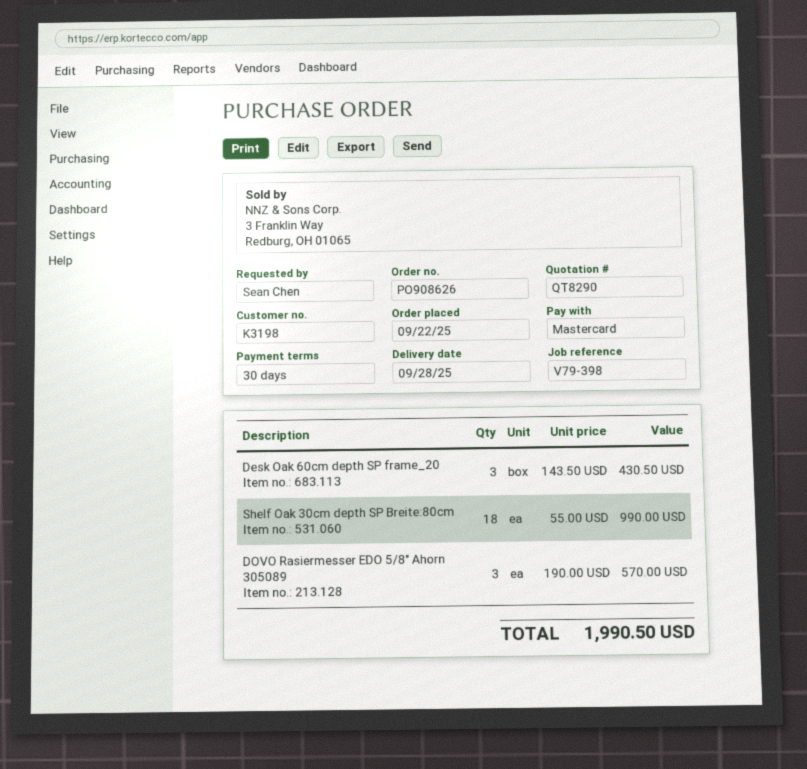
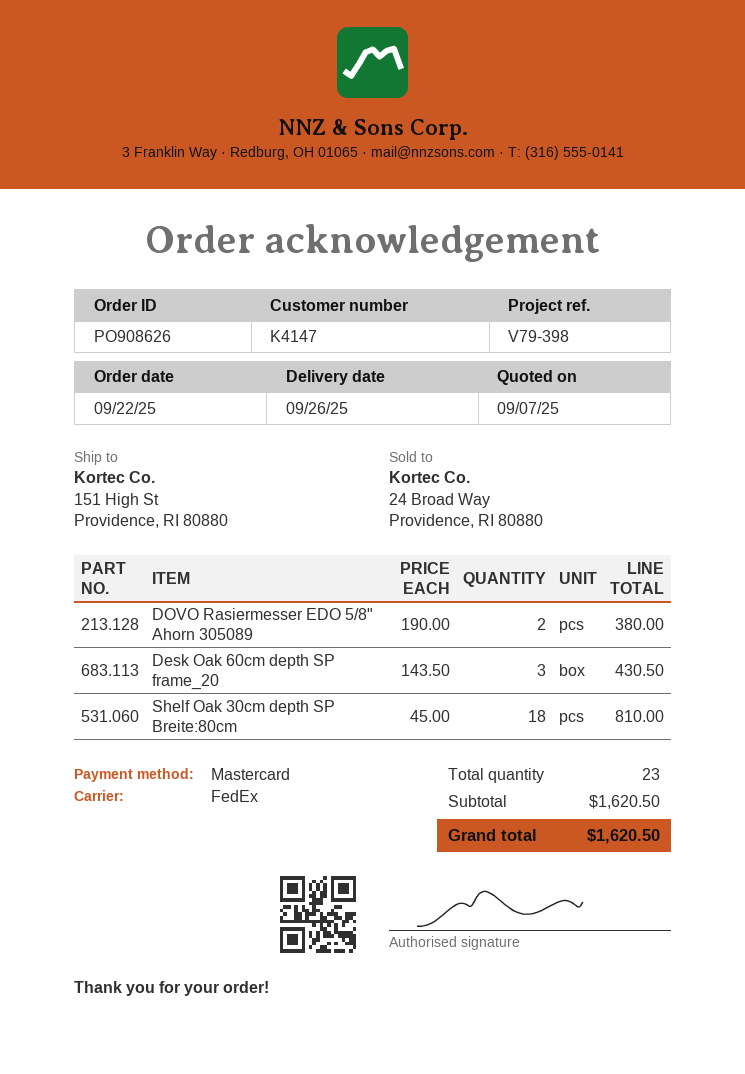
delivery date: 2025-09-28 -> 2025-09-26
customer number: K3198 -> K4147
Shelf Oak 30cm depth SP Breite:80cm: 18 x 55.00 = 990.00 -> 18 x 45.00 = 810.00
DOVO Rasiermesser EDO 5/8" Ahorn 305089: 3 x 190.00 = 570.00 -> 2 x 190.00 = 380.00
total: 1990.50 -> 1620.50

